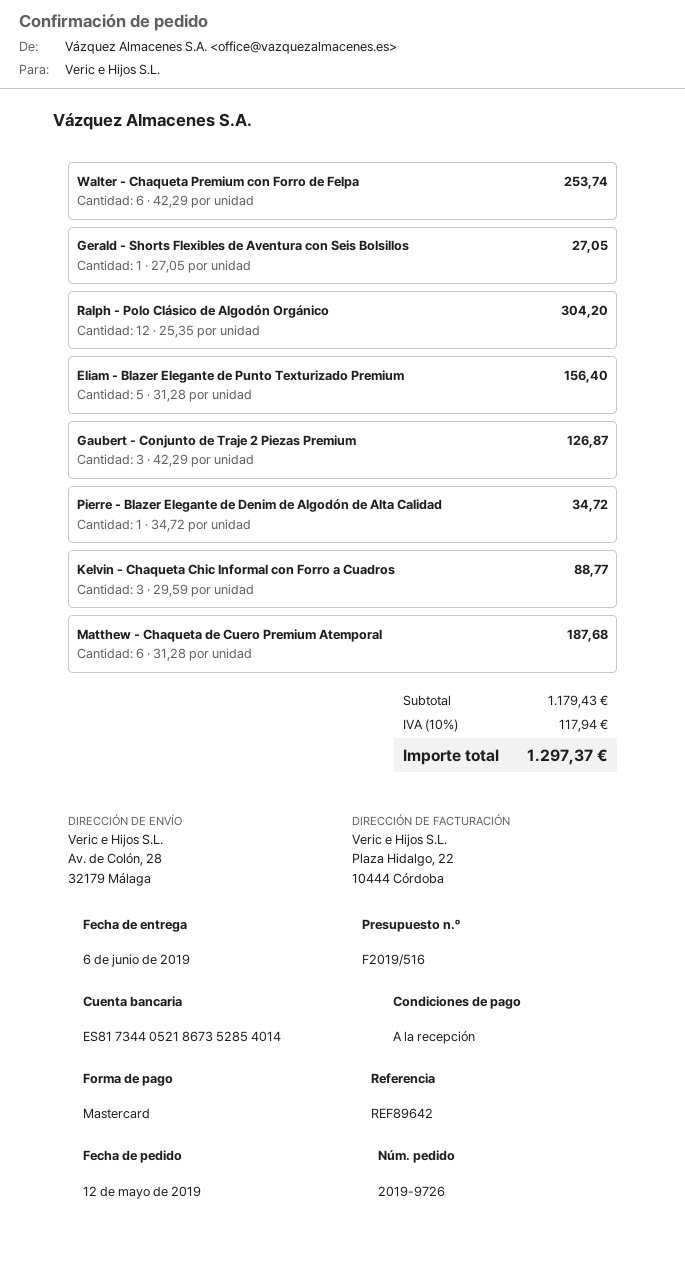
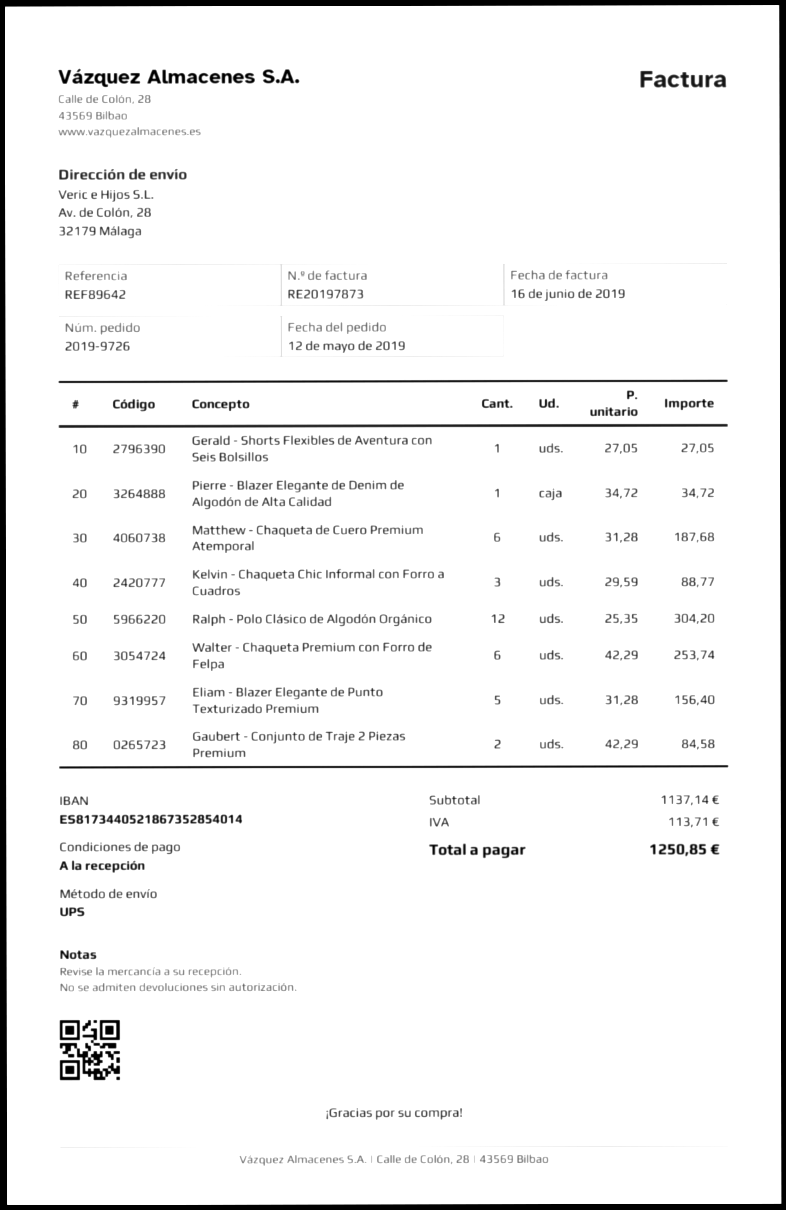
Gaubert - Conjunto de Traje 2 Piezas Premium: 3 x 42.29 = 126.87 -> 2 x 42.29 = 84.58
subtotal: 1179.43 -> 1137.14
tax: 117.94 -> 113.71
total: 1297.37 -> 1250.85

